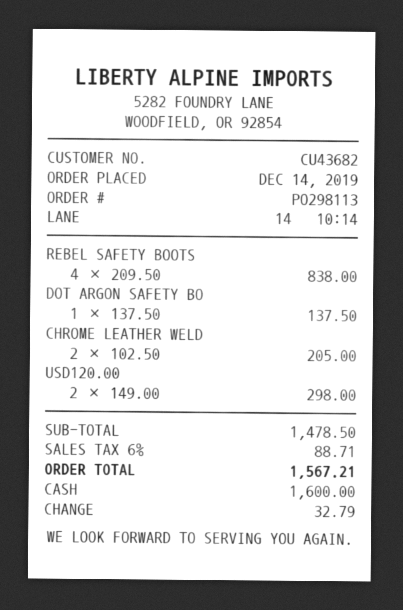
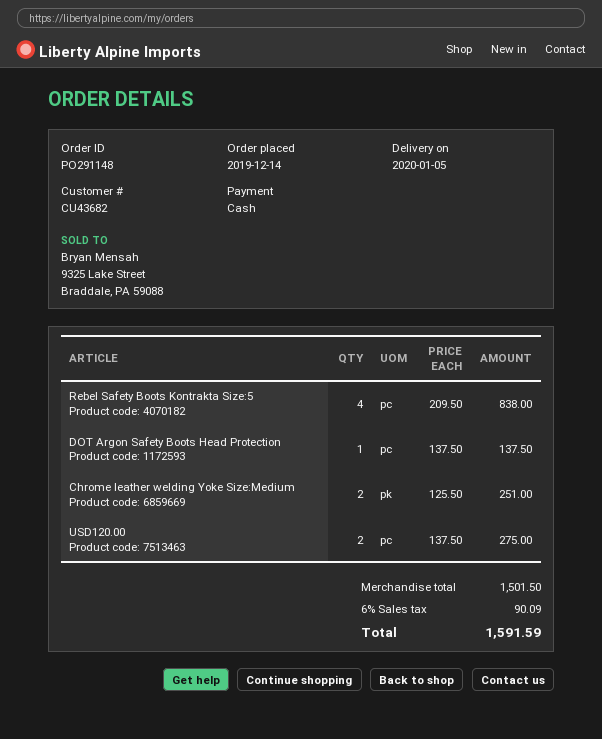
order number: PO298113 -> PO291148
CHROME LEATHER WELD: 2 x 102.50 = 205.00 -> 2 x 125.50 = 251.00
USD120.00: 2 x 149.00 = 298.00 -> 2 x 137.50 = 275.00
subtotal: 1478.50 -> 1501.50
tax: 6% = 88.71 -> 6% = 90.09
total: 1567.21 -> 1591.59

